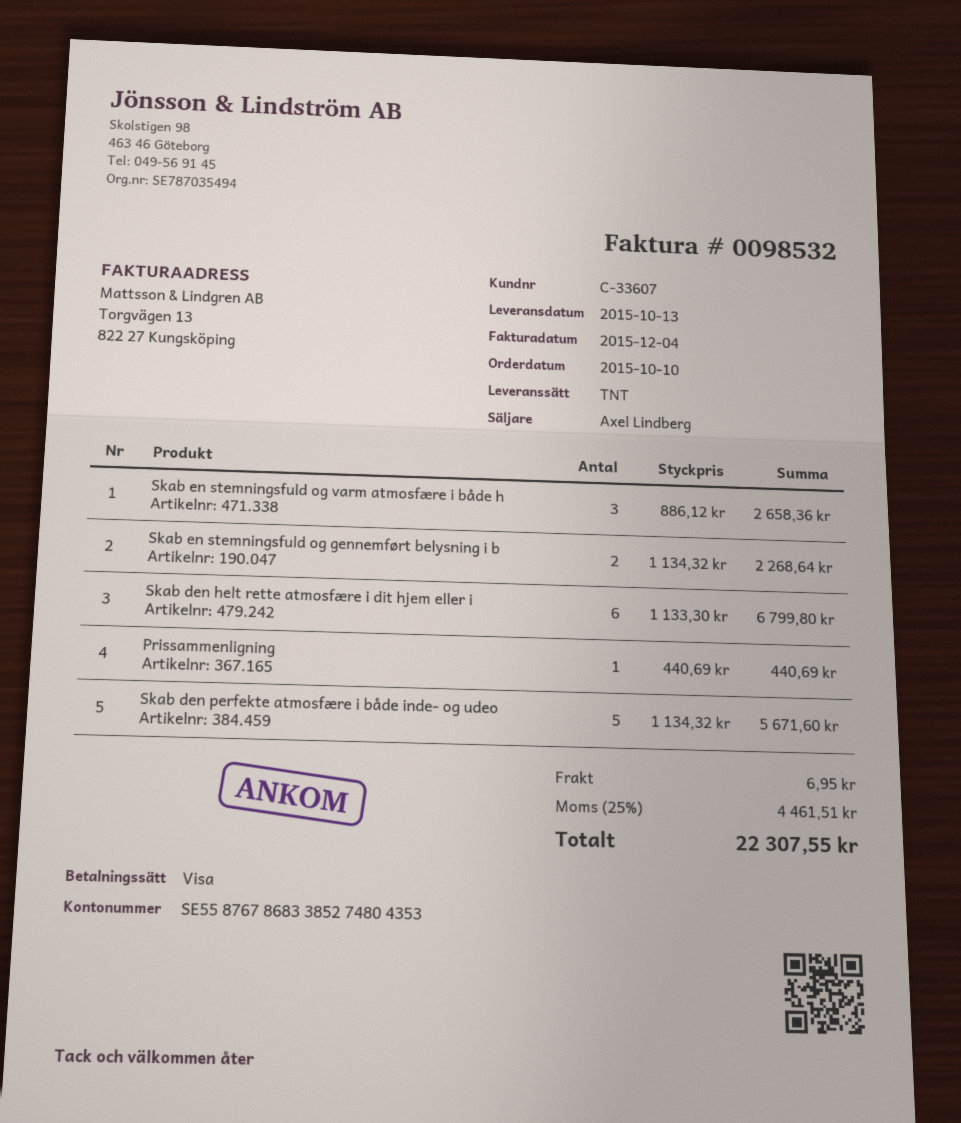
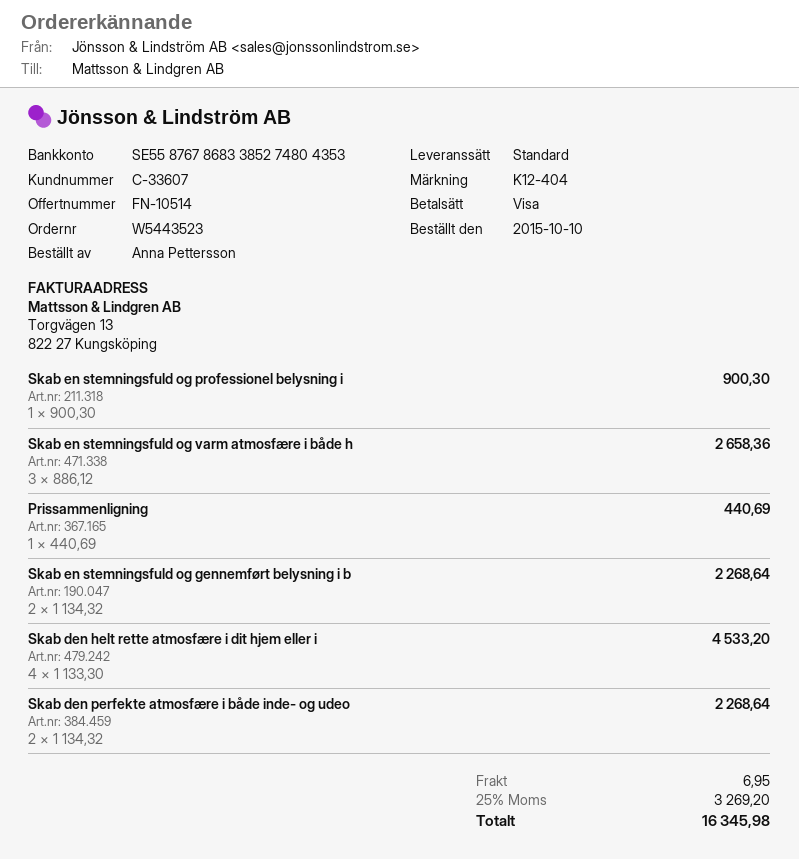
shipping method: TNT -> standard
Skab den helt rette atmosfære i dit hjem eller i: 6 x 1133.30 = 6799.80 -> 4 x 1133.30 = 4533.20
Skab den perfekte atmosfære i både inde- og udeo: 5 x 1134.32 = 5671.60 -> 2 x 1134.32 = 2268.64
Skab en stemningsfuld og professionel belysning i: none -> 1 x 900.30 = 900.30
tax: 25% = 4461.51 -> 25% = 3269.20
total: 22307.55 -> 16345.98

